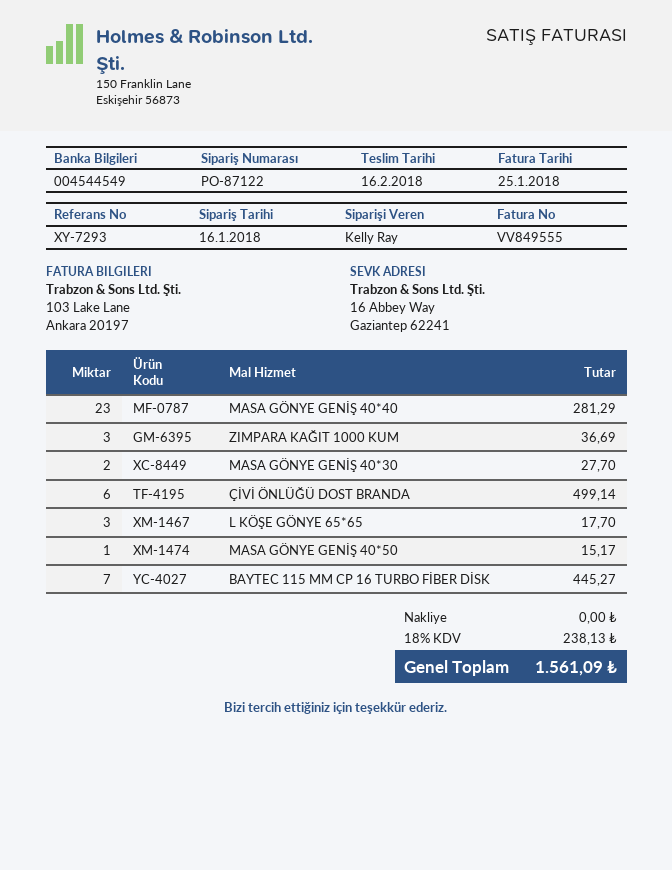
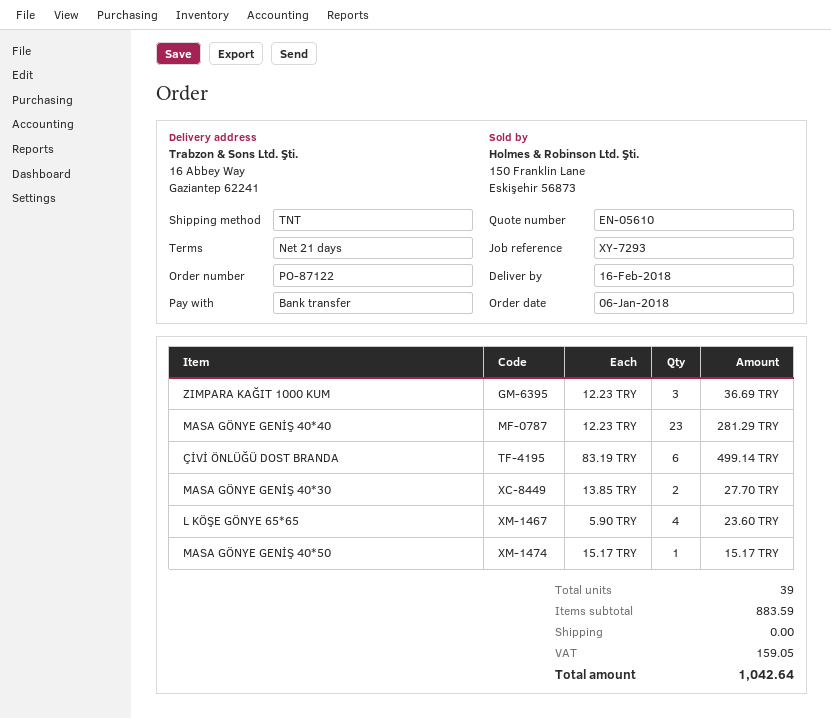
order date: 2018-01-16 -> 2018-01-06
L KÖŞE GÖNYE 65*65: 3 for 17.70 -> 4 for 23.60
BAYTEC 115 MM CP 16 TURBO FİBER DİSK: 7 for 445.27 -> none
tax: 238.13 -> 159.05
total: 1561.09 -> 1042.64

